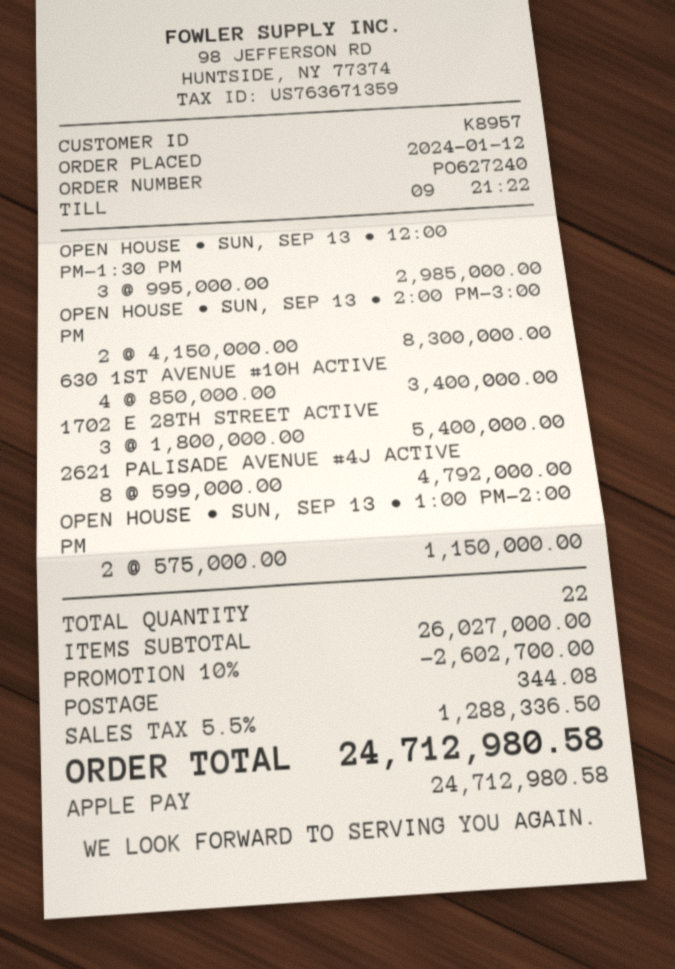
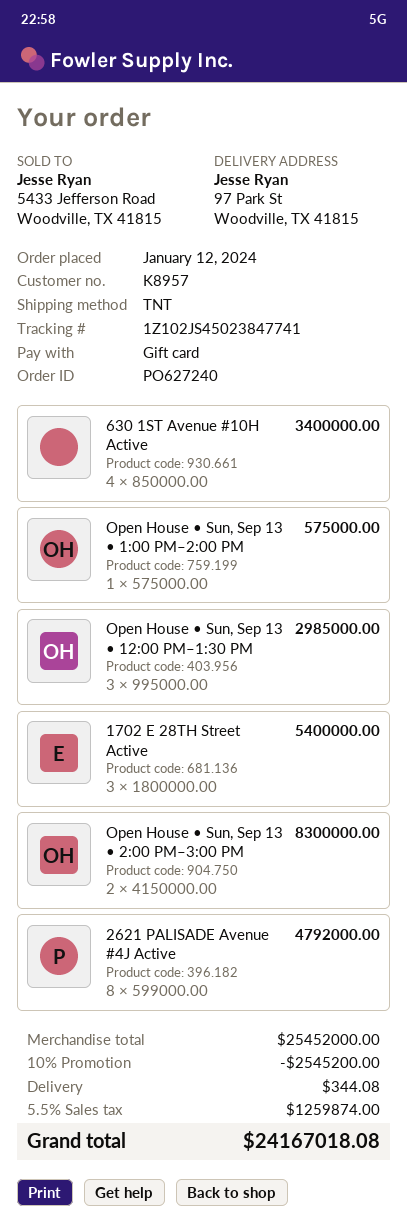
payment method: Apple Pay -> gift card
OPEN HOUSE • SUN, SEP 13 • 1:00 PM–2:00 PM: 2 x 575000.00 = 1150000.00 -> 1 x 575000.00 = 575000.00
subtotal: 26027000.00 -> 25452000.00
discount: 10% = 2602700.00 -> 10% = 2545200.00
tax: 5.5% = 1288336.50 -> 5.5% = 1259874.00
total: 24712980.58 -> 24167018.08

